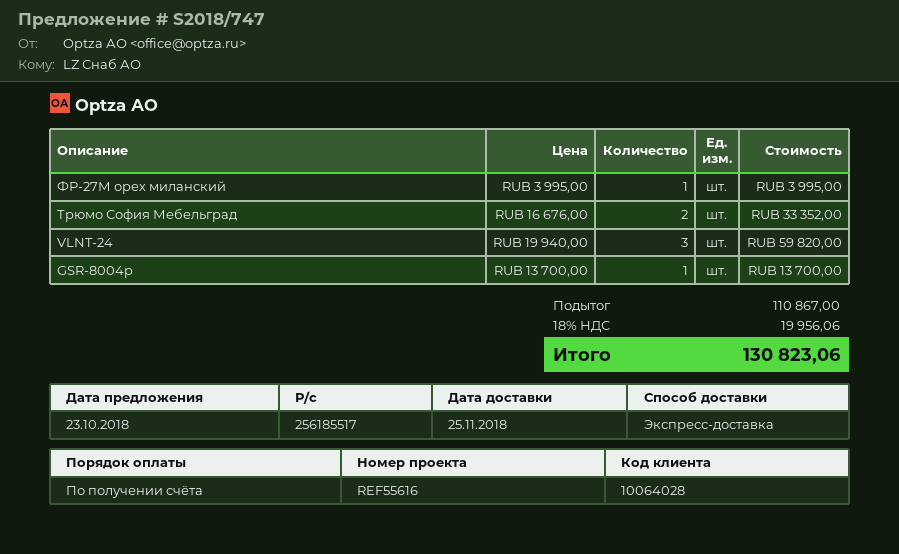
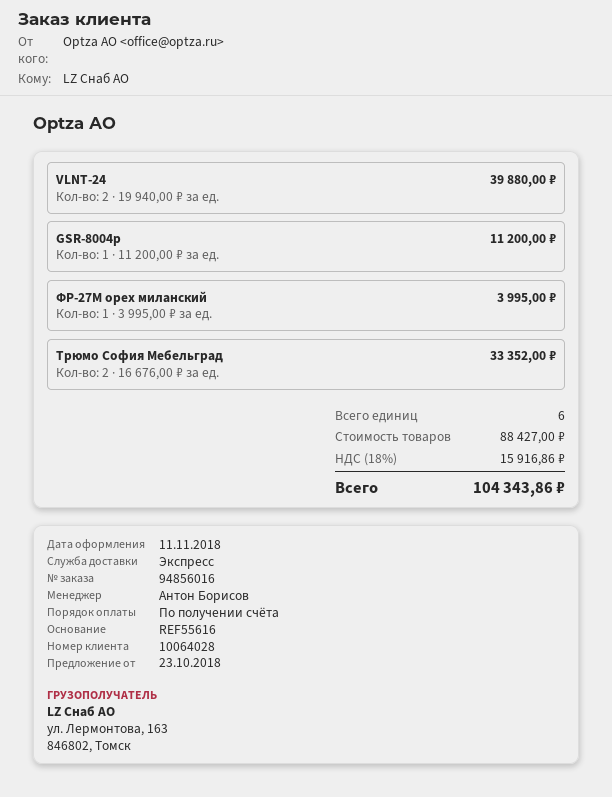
VLNT-24: 3 x 19940.00 = 59820.00 -> 2 x 19940.00 = 39880.00
GSR-8004p: 1 x 13700.00 = 13700.00 -> 1 x 11200.00 = 11200.00
subtotal: 110867.00 -> 88427.00
tax: 18% = 19956.06 -> 18% = 15916.86
total: 130823.06 -> 104343.86

